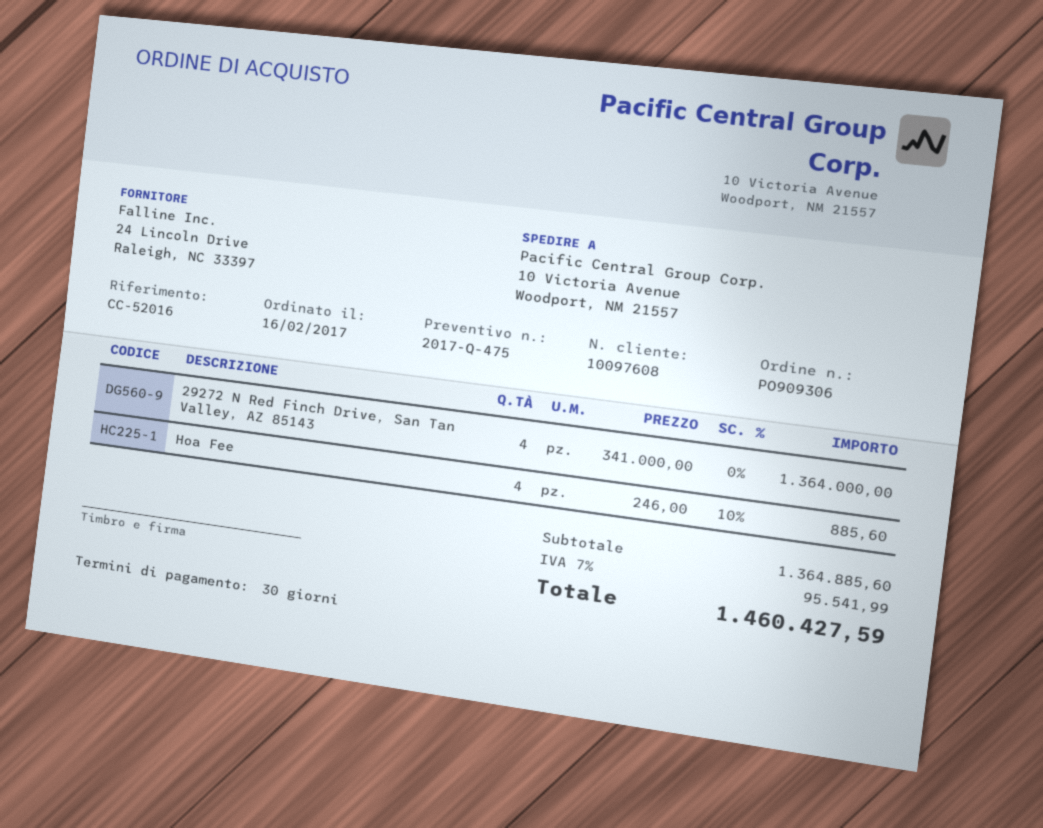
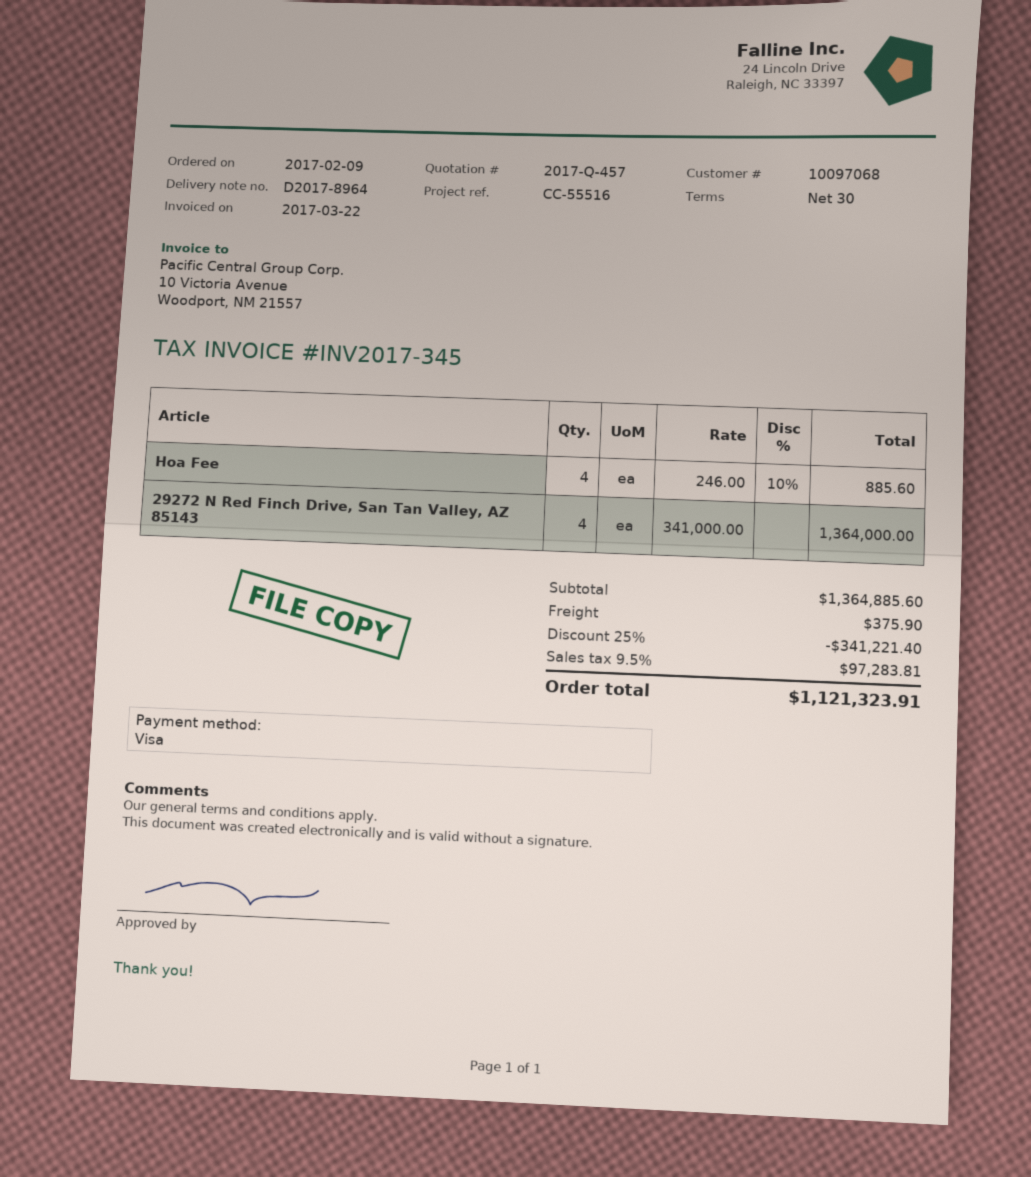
quote number: 2017-Q-475 -> 2017-Q-457
order date: 2017-02-16 -> 2017-02-09
customer number: 10097608 -> 10097068
reference: CC-52016 -> CC-55516
discount: none -> 25% = 341221.40
shipping: none -> 375.90
tax: 7% = 95541.99 -> 9.5% = 97283.81
total: 1460427.59 -> 1121323.91

